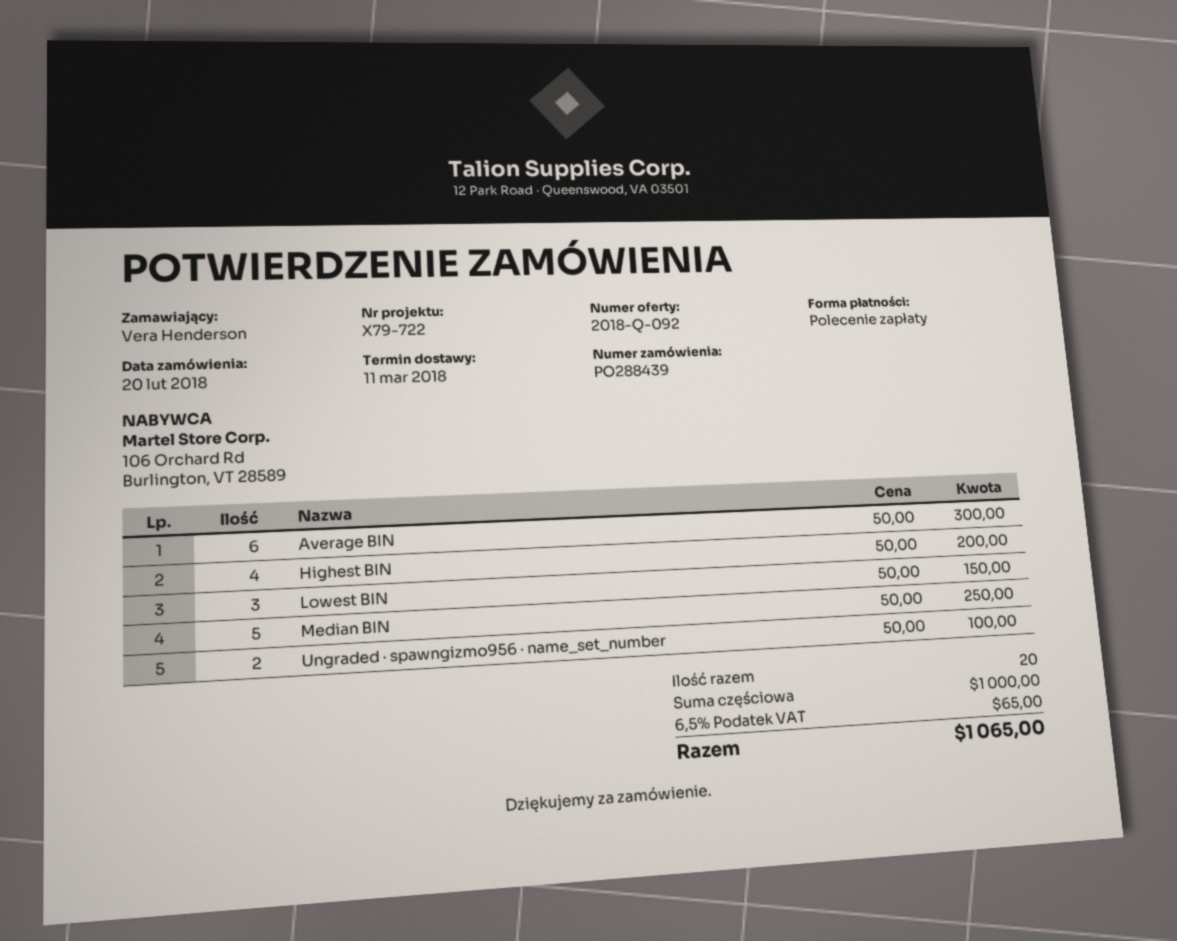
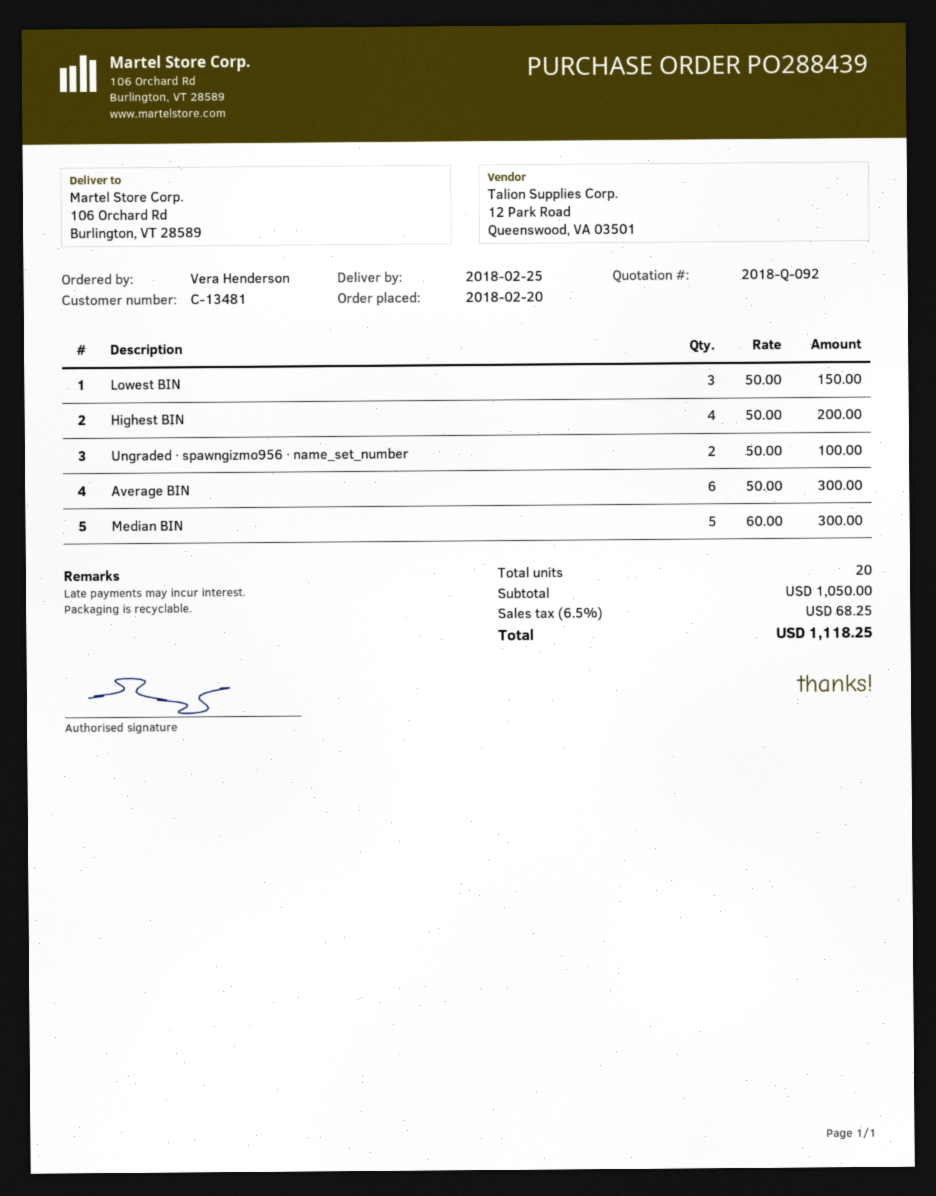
delivery date: 2018-03-11 -> 2018-02-25
Median BIN: 5 x 50.00 = 250.00 -> 5 x 60.00 = 300.00
subtotal: 1000.00 -> 1050.00
tax: 6.5% = 65.00 -> 6.5% = 68.25
total: 1065.00 -> 1118.25

